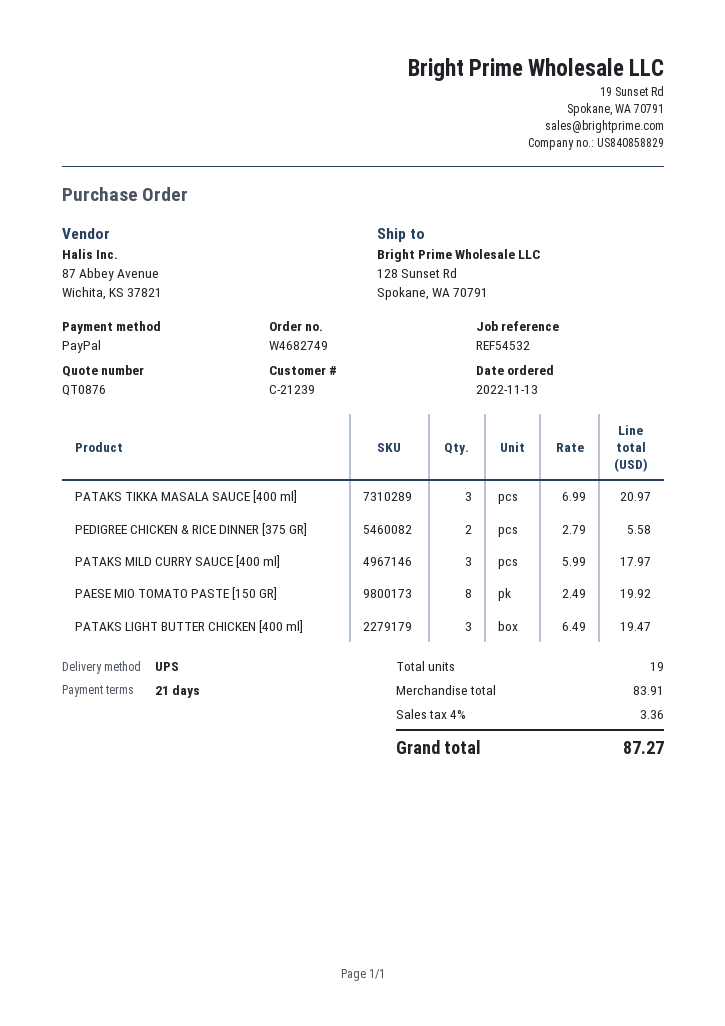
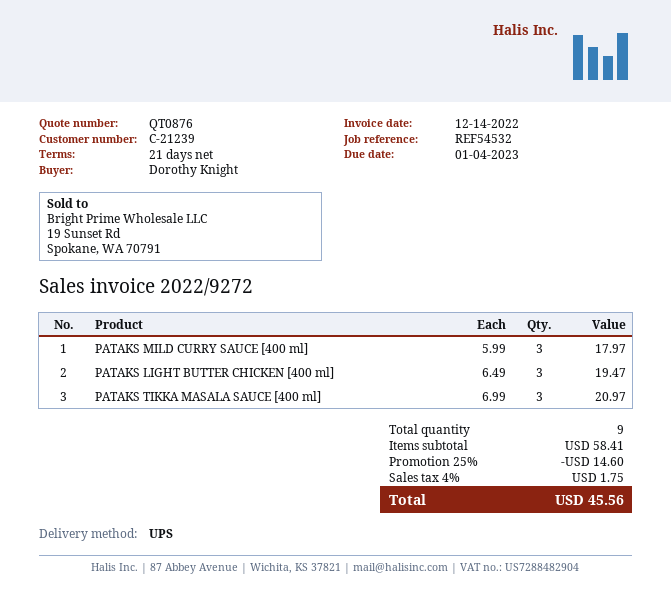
PEDIGREE CHICKEN & RICE DINNER [375 GR]: 2 x 2.79 = 5.58 -> none
PAESE MIO TOMATO PASTE [150 GR]: 8 x 2.49 = 19.92 -> none
total quantity: 19 -> 9
subtotal: 83.91 -> 58.41
discount: none -> 25% = 14.60
tax: 4% = 3.36 -> 4% = 1.75
total: 87.27 -> 45.56

